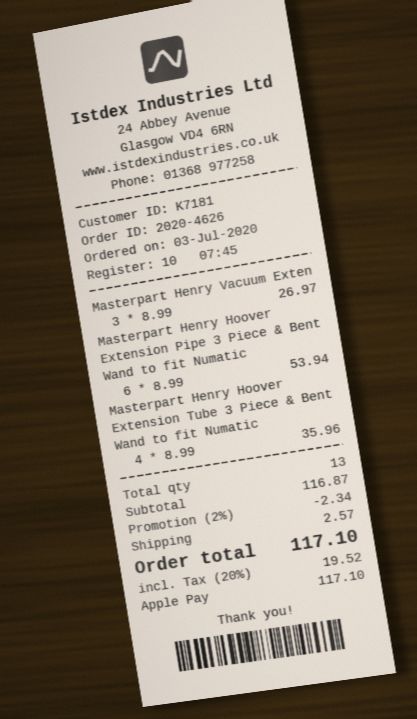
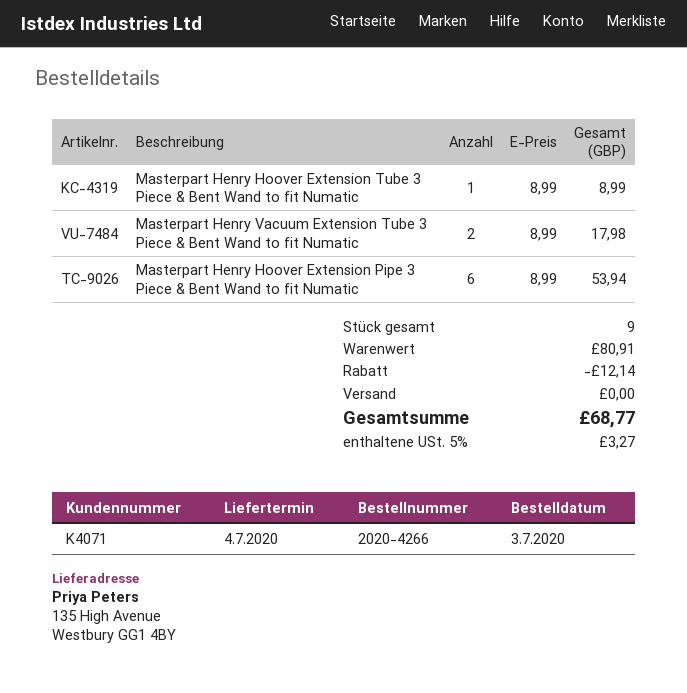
order number: 2020-4626 -> 2020-4266
customer number: K7181 -> K4071
Masterpart Henry Vacuum Exten: 3 x 8.99 = 26.97 -> 2 x 8.99 = 17.98
Masterpart Henry Hoover Extension Tube 3 Piece & Bent Wand to fit Numatic: 4 x 8.99 = 35.96 -> 1 x 8.99 = 8.99
total quantity: 13 -> 9
subtotal: 116.87 -> 80.91
discount: 2.34 -> 12.14
shipping: 2.57 -> 0.00
tax: 20% = 19.52 -> 5% = 3.27
total: 117.10 -> 68.77

